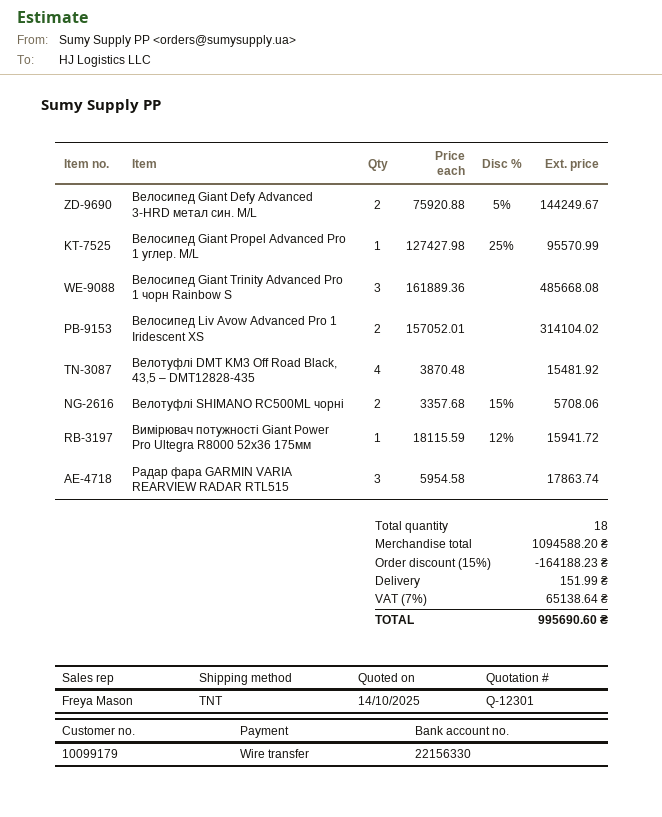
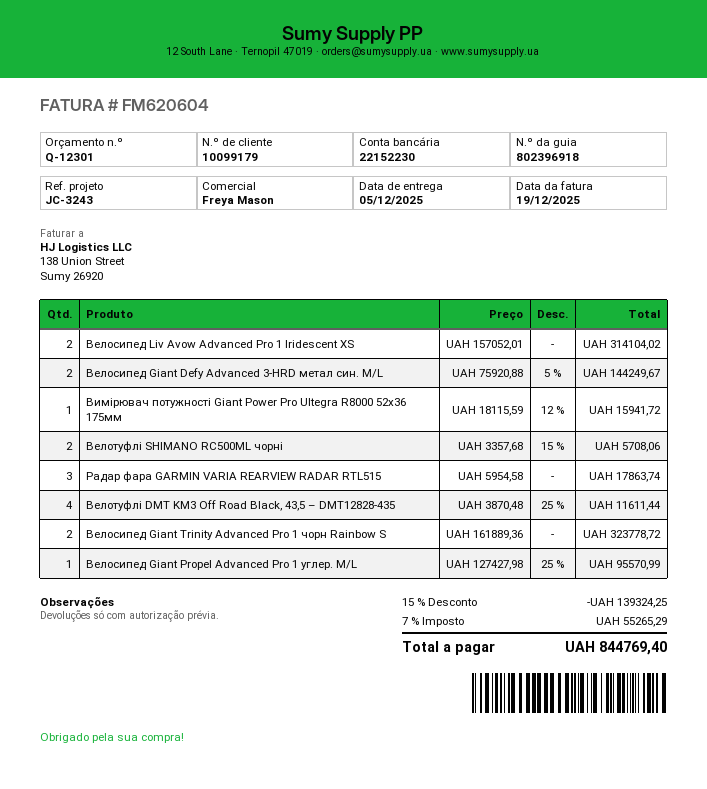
bank account: 22156330 -> 22152230
Велосипед Giant Trinity Advanced Pro 1 чорн Rainbow S: 3 x 161889.36 = 485668.08 -> 2 x 161889.36 = 323778.72
Велотуфлі DMT KM3 Off Road Black, 43,5 – DMT12828-435: 4 x 3870.48 = 15481.92 -> 4 x 3870.48 - 25% = 11611.44
discount: 15% = 164188.23 -> 15% = 139324.25
shipping: 151.99 -> none
tax: 7% = 65138.64 -> 7% = 55265.29
total: 995690.60 -> 844769.40

